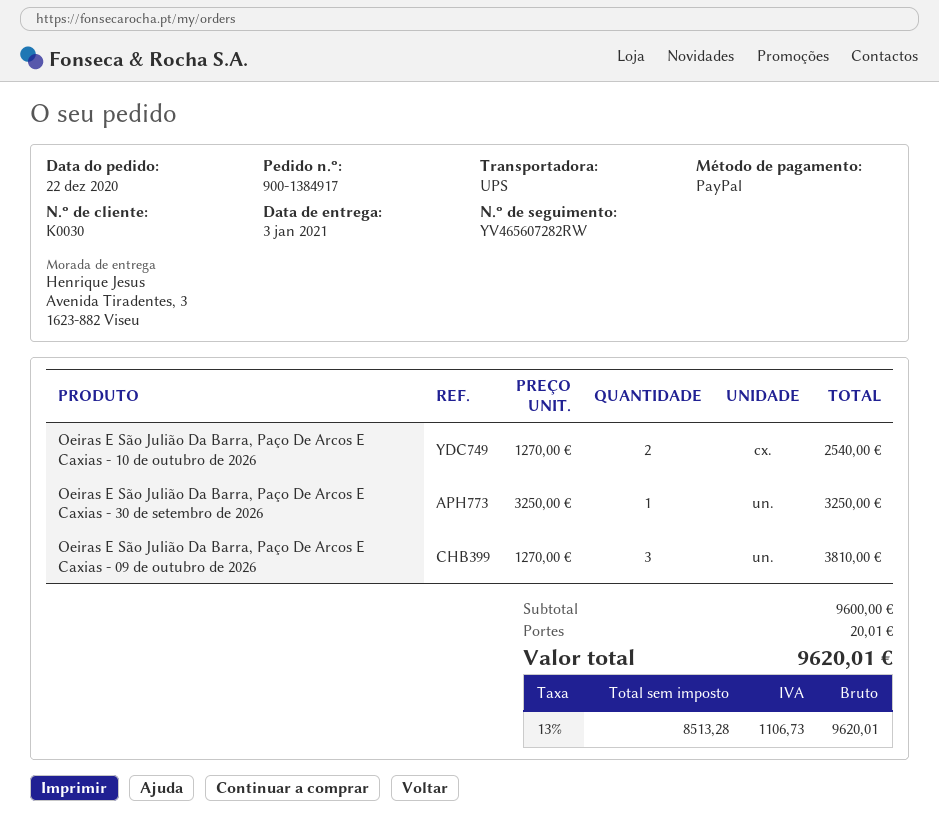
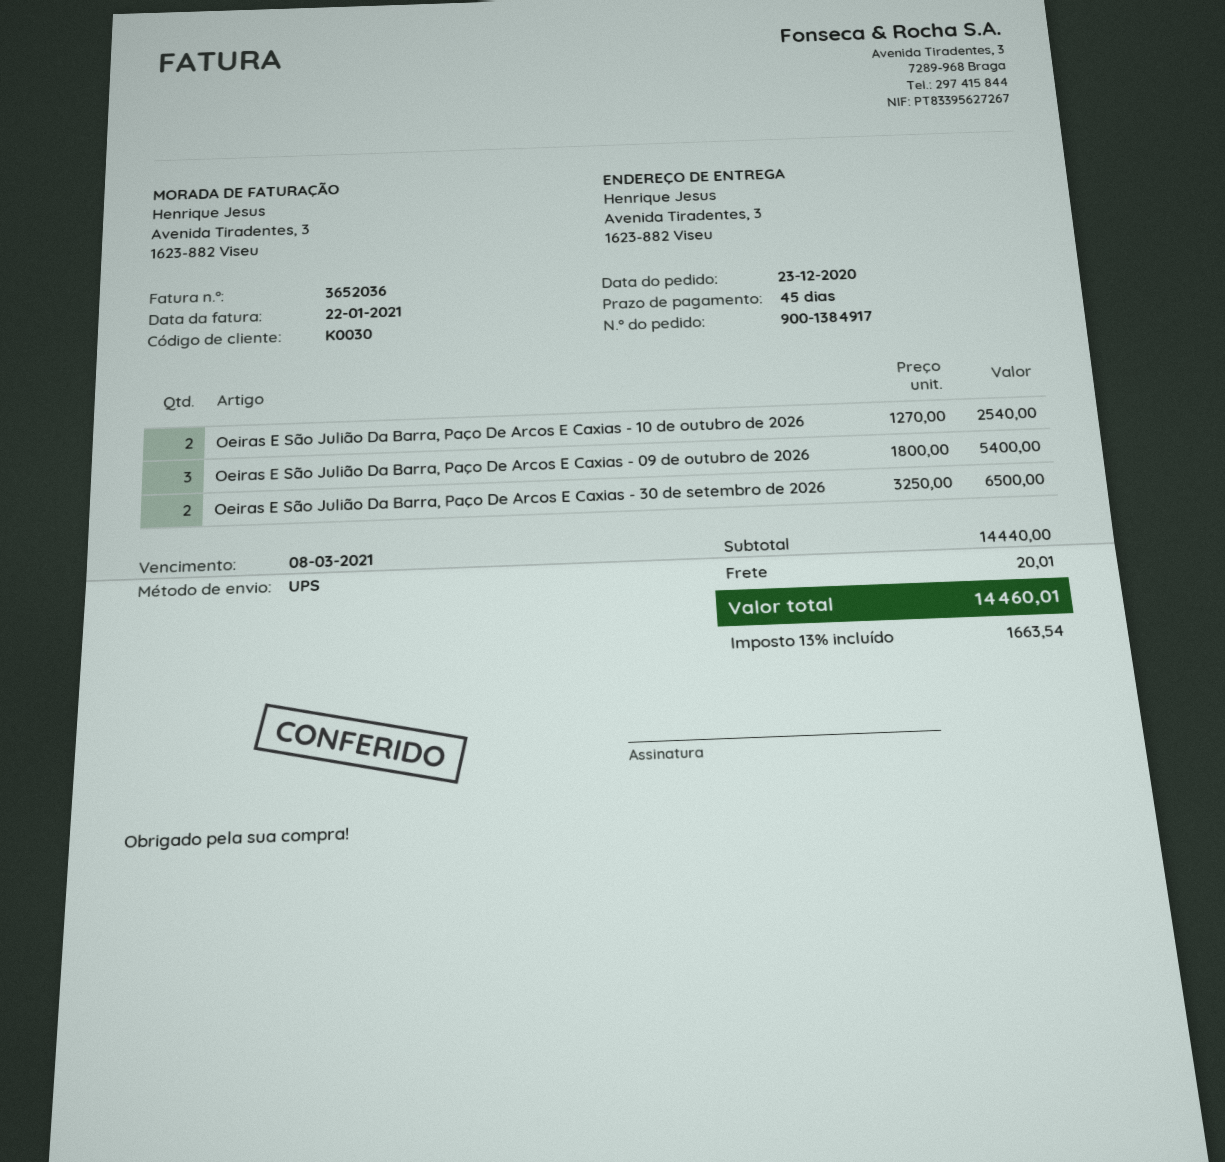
order date: 2020-12-22 -> 2020-12-23
Oeiras E São Julião Da Barra, Paço De Arcos E Caxias - 30 de setembro de 2026: 1 x 3250.00 = 3250.00 -> 2 x 3250.00 = 6500.00
Oeiras E São Julião Da Barra, Paço De Arcos E Caxias - 09 de outubro de 2026: 3 x 1270.00 = 3810.00 -> 3 x 1800.00 = 5400.00
subtotal: 9600.00 -> 14440.00
tax: 13% = 1106.73 -> 13% = 1663.54
total: 9620.01 -> 14460.01

